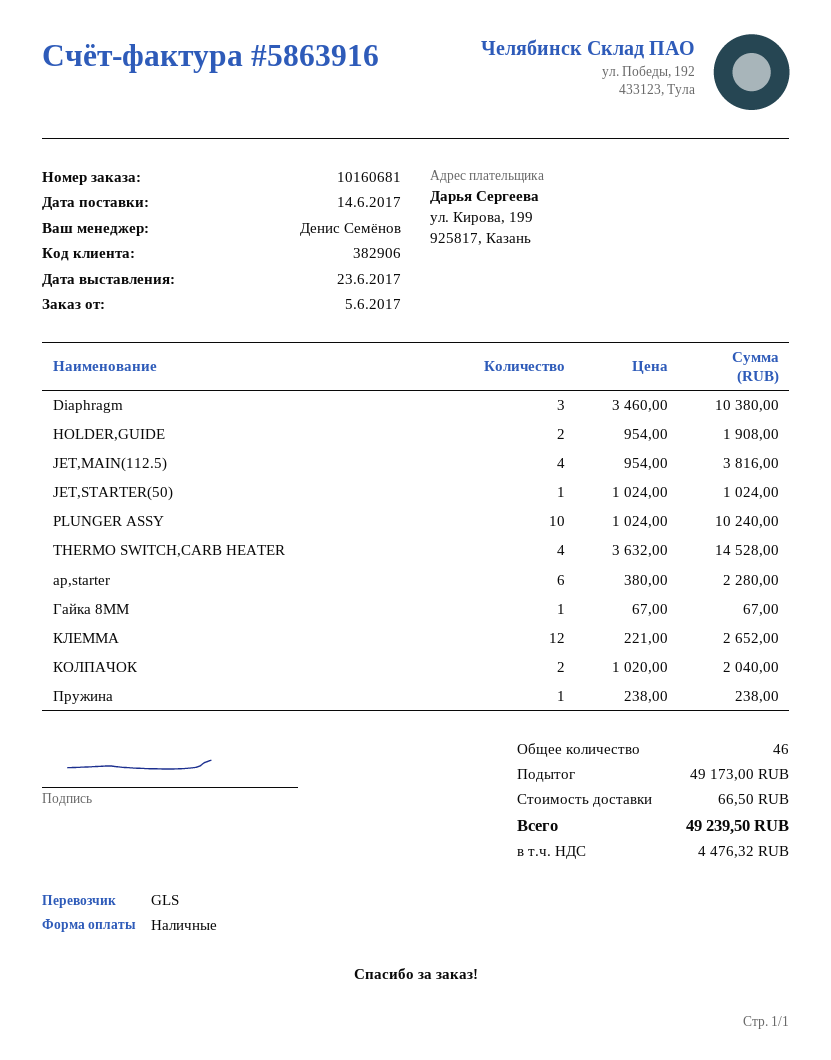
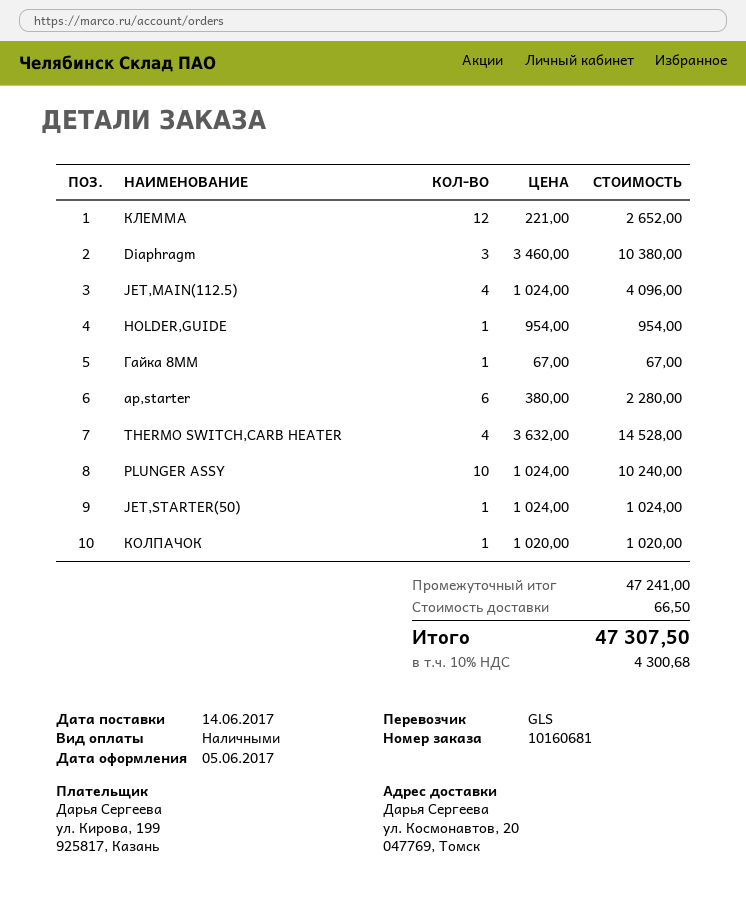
HOLDER,GUIDE: 2 x 954.00 = 1908.00 -> 1 x 954.00 = 954.00
JET,MAIN(112.5): 4 x 954.00 = 3816.00 -> 4 x 1024.00 = 4096.00
КОЛПАЧОК: 2 x 1020.00 = 2040.00 -> 1 x 1020.00 = 1020.00
Пружина: 1 x 238.00 = 238.00 -> none
subtotal: 49173.00 -> 47241.00
tax: 4476.32 -> 4300.68
total: 49239.50 -> 47307.50

